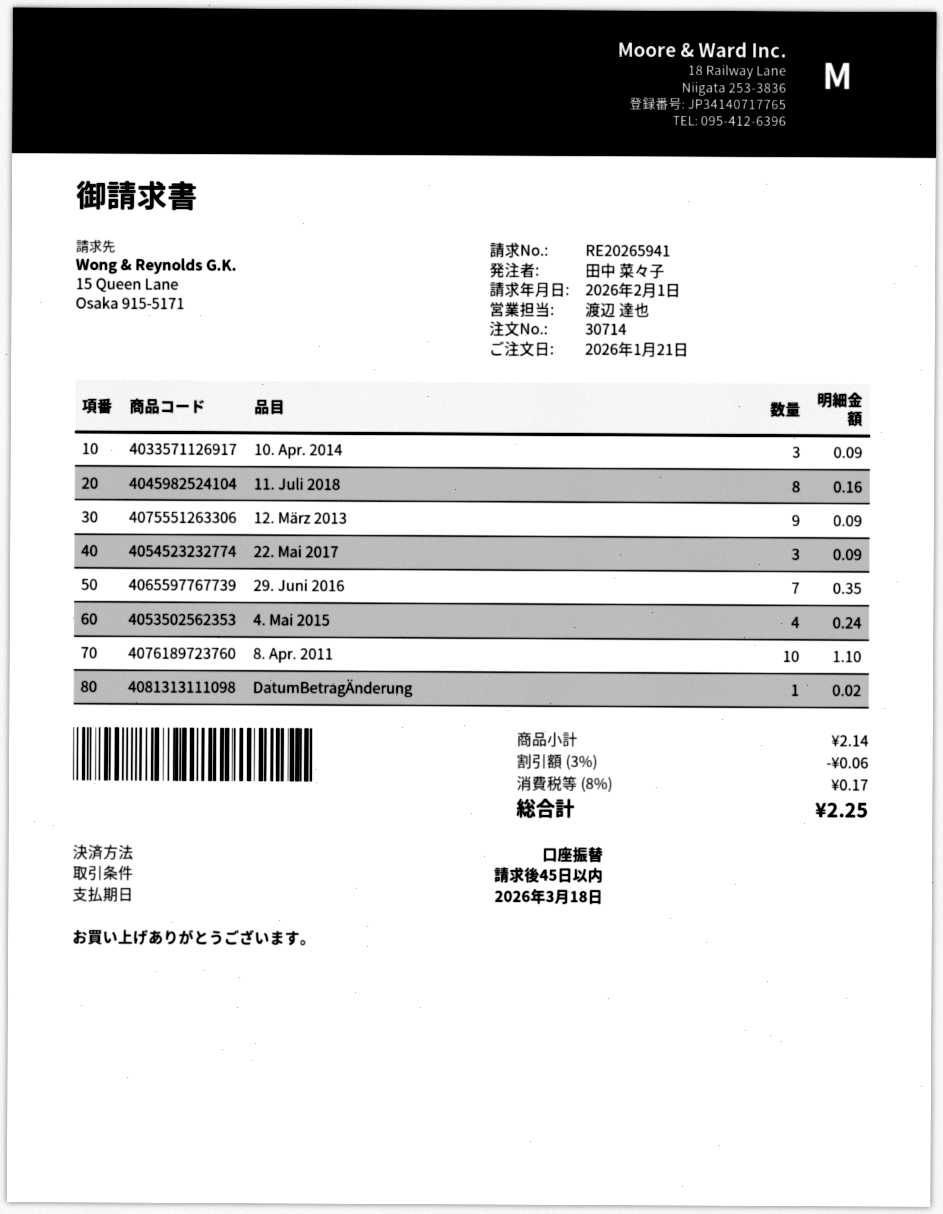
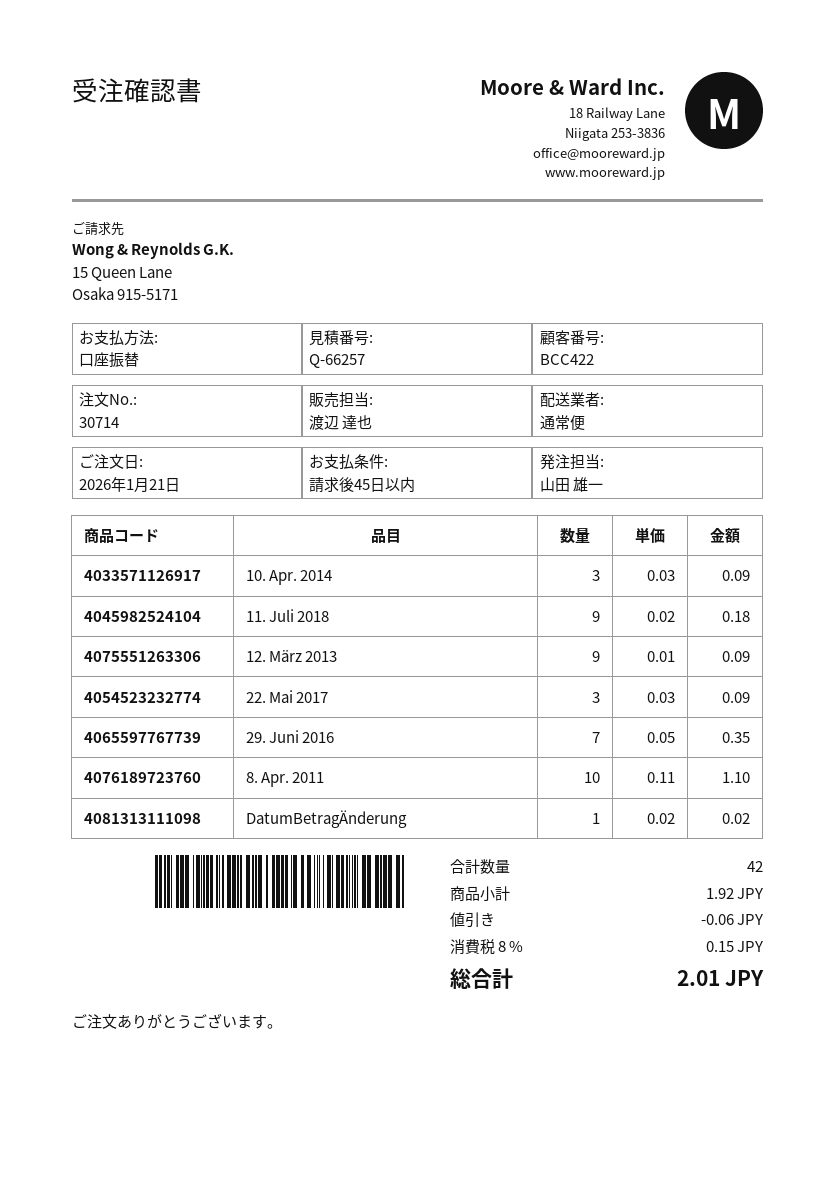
ordered by: 田中 菜々子 -> 山田 雄一
11. Juli 2018: 8 for 0.16 -> 9 for 0.18
4. Mai 2015: 4 for 0.24 -> none
subtotal: 2.14 -> 1.92
tax: 8% = 0.17 -> 8% = 0.15
total: 2.25 -> 2.01

